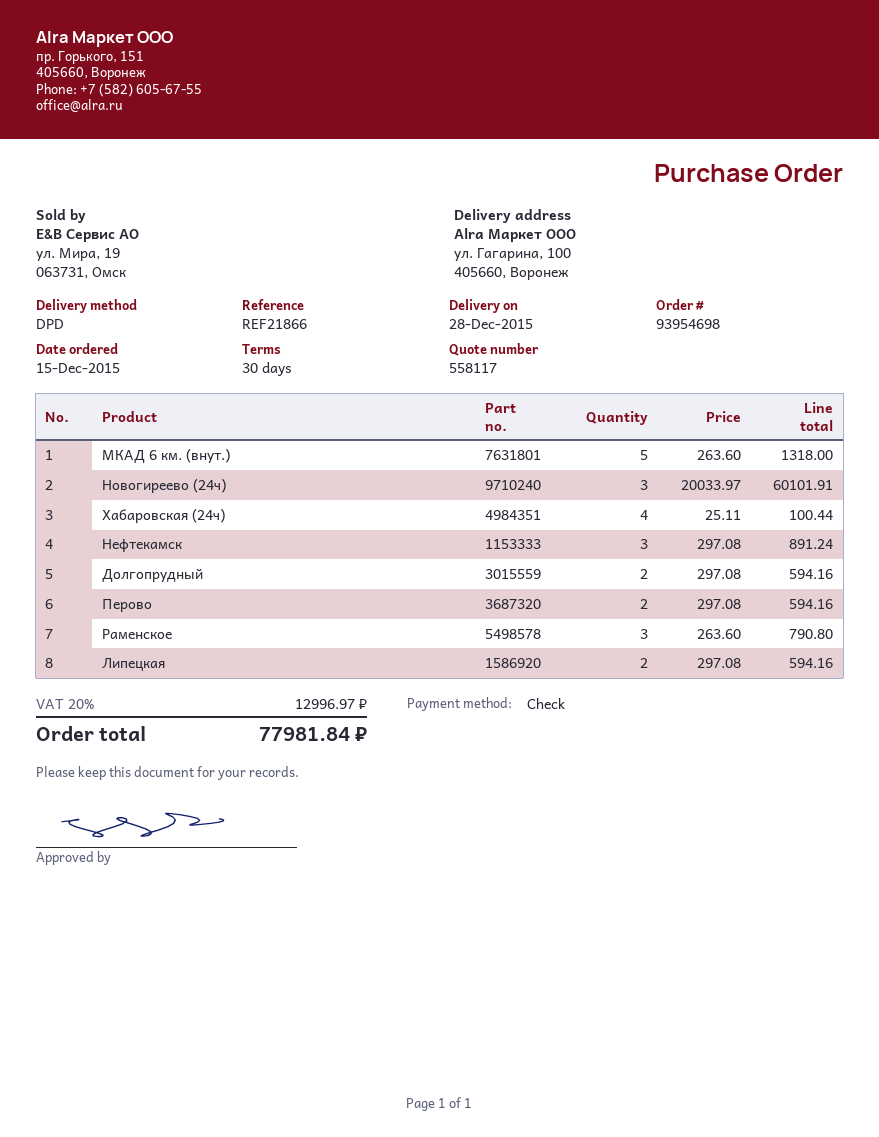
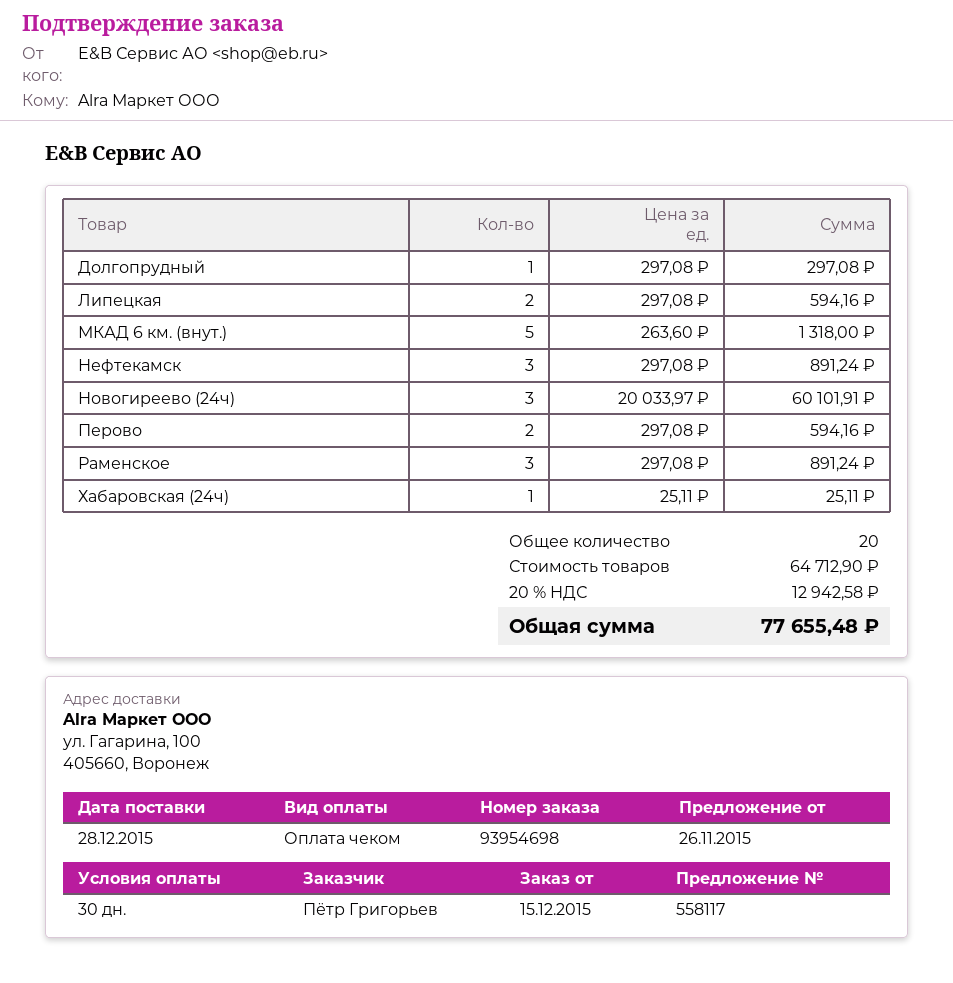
Хабаровская (24ч): 4 x 25.11 = 100.44 -> 1 x 25.11 = 25.11
Долгопрудный: 2 x 297.08 = 594.16 -> 1 x 297.08 = 297.08
Раменское: 3 x 263.60 = 790.80 -> 3 x 297.08 = 891.24
tax: 20% = 12996.97 -> 20% = 12942.58
total: 77981.84 -> 77655.48

